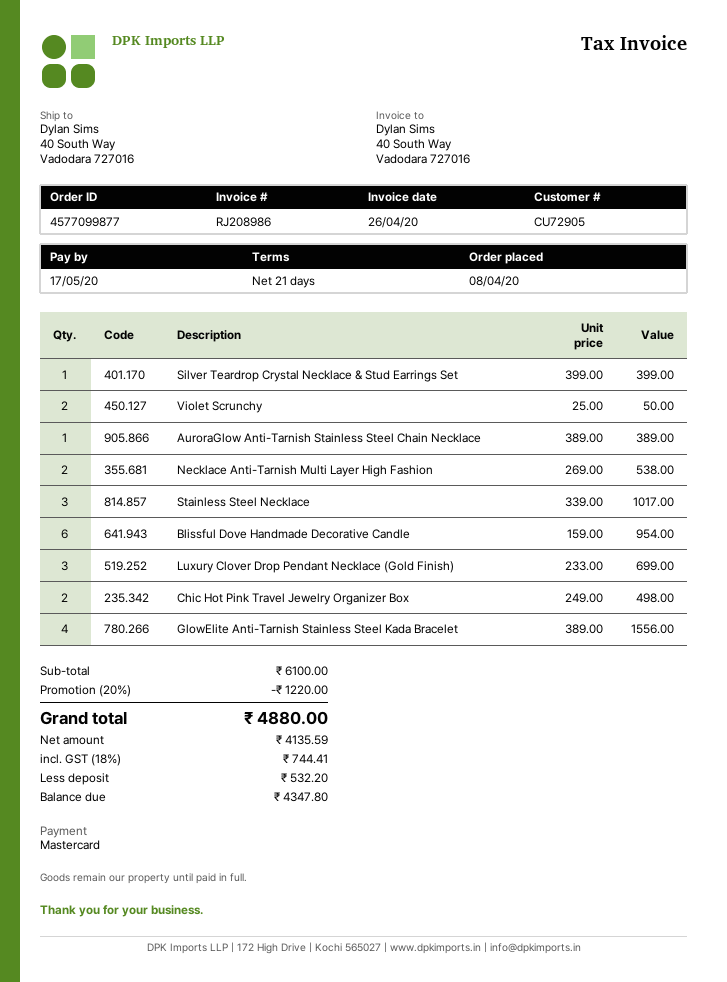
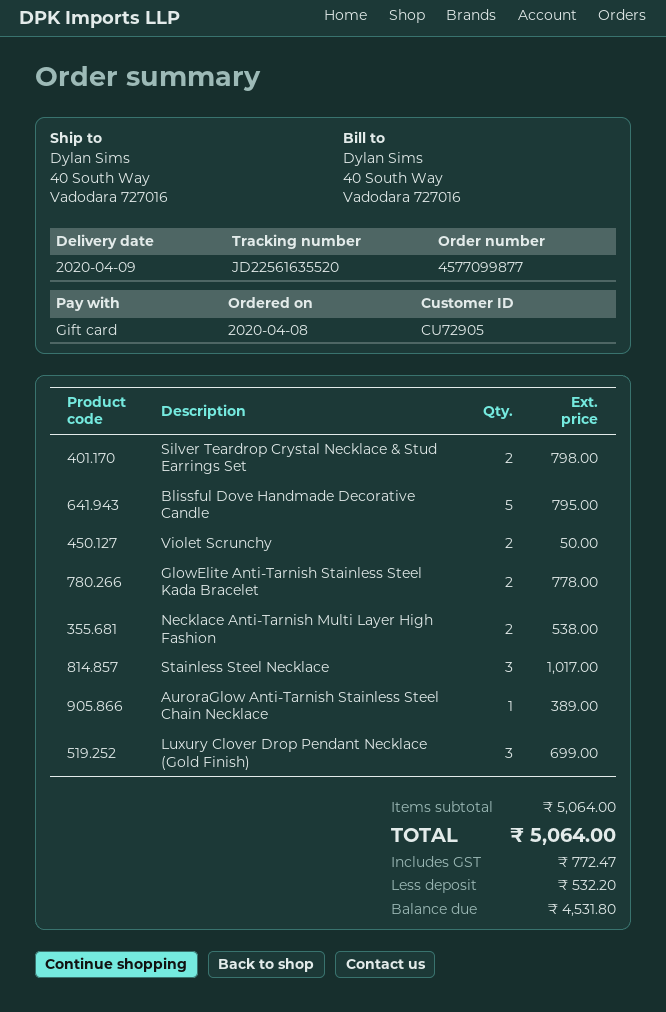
payment method: Mastercard -> gift card
Silver Teardrop Crystal Necklace & Stud Earrings Set: 1 for 399.00 -> 2 for 798.00
Blissful Dove Handmade Decorative Candle: 6 for 954.00 -> 5 for 795.00
Chic Hot Pink Travel Jewelry Organizer Box: 2 for 498.00 -> none
GlowElite Anti-Tarnish Stainless Steel Kada Bracelet: 4 for 1556.00 -> 2 for 778.00
subtotal: 6100.00 -> 5064.00
discount: 20% = 1220.00 -> none
tax: 744.41 -> 772.47
total: 4880.00 -> 5064.00
balance: 4347.80 -> 4531.80

